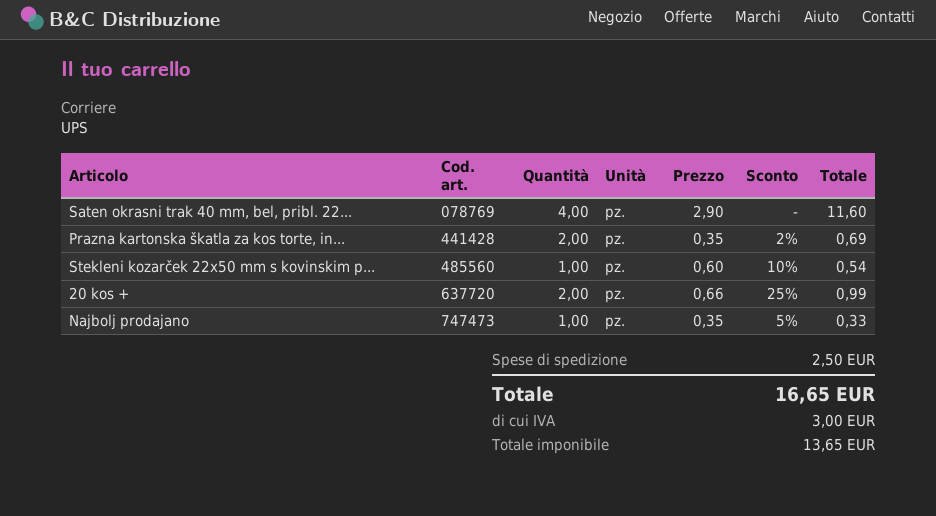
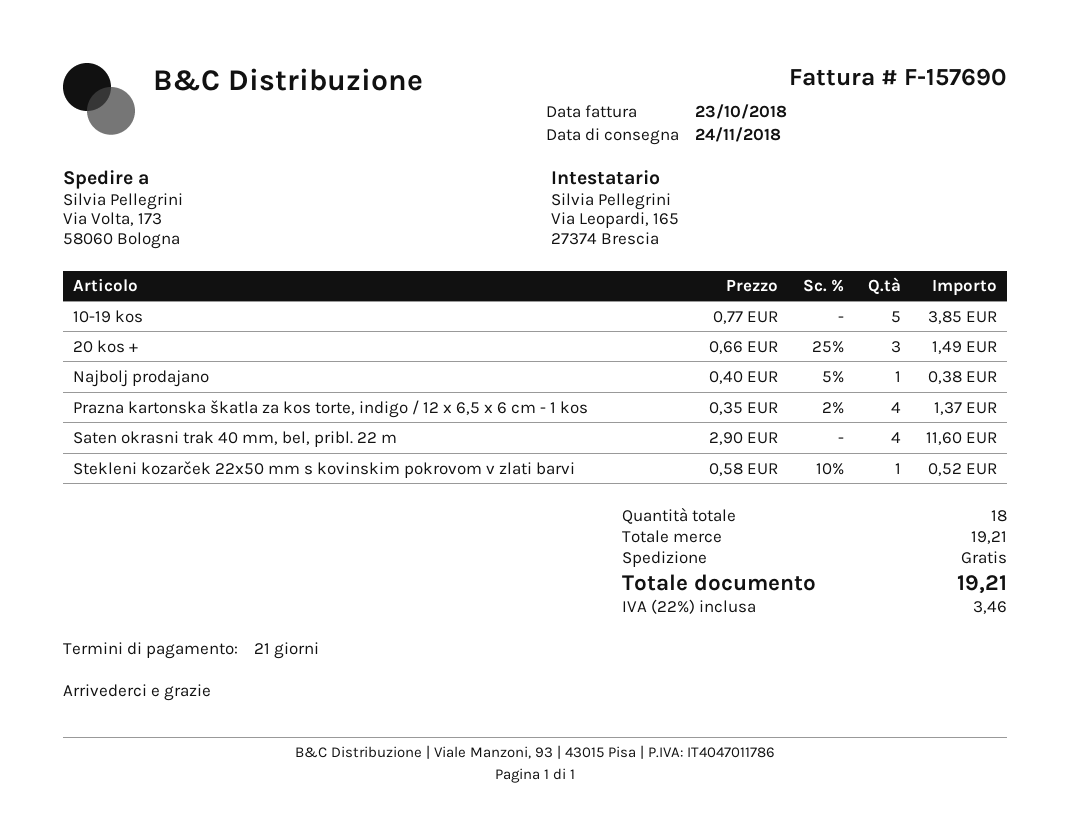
Prazna kartonska škatla za kos torte, in...: 2 x 0.35 - 2% = 0.69 -> 4 x 0.35 - 2% = 1.37
Stekleni kozarček 22x50 mm s kovinskim p...: 1 x 0.60 - 10% = 0.54 -> 1 x 0.58 - 10% = 0.52
20 kos +: 2 x 0.66 - 25% = 0.99 -> 3 x 0.66 - 25% = 1.49
Najbolj prodajano: 1 x 0.35 - 5% = 0.33 -> 1 x 0.40 - 5% = 0.38
10-19 kos: none -> 5 x 0.77 = 3.85
shipping: 2.50 -> 0.00
tax: 3.00 -> 3.46
total: 16.65 -> 19.21

